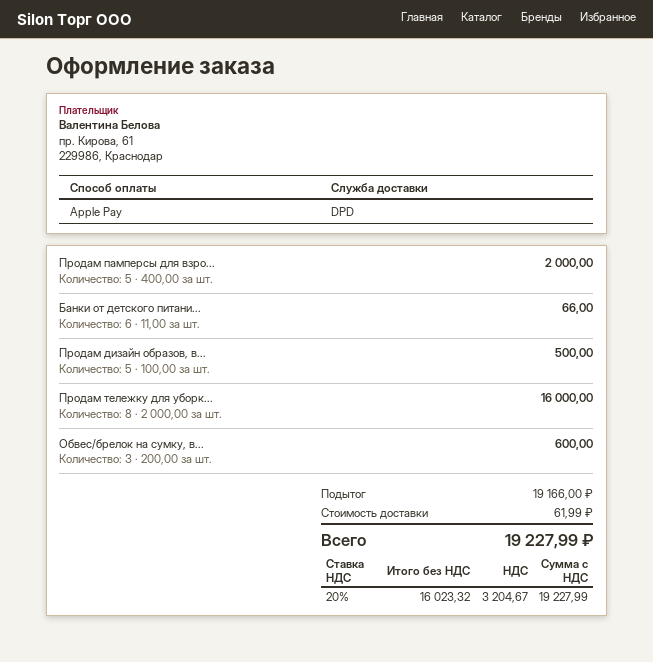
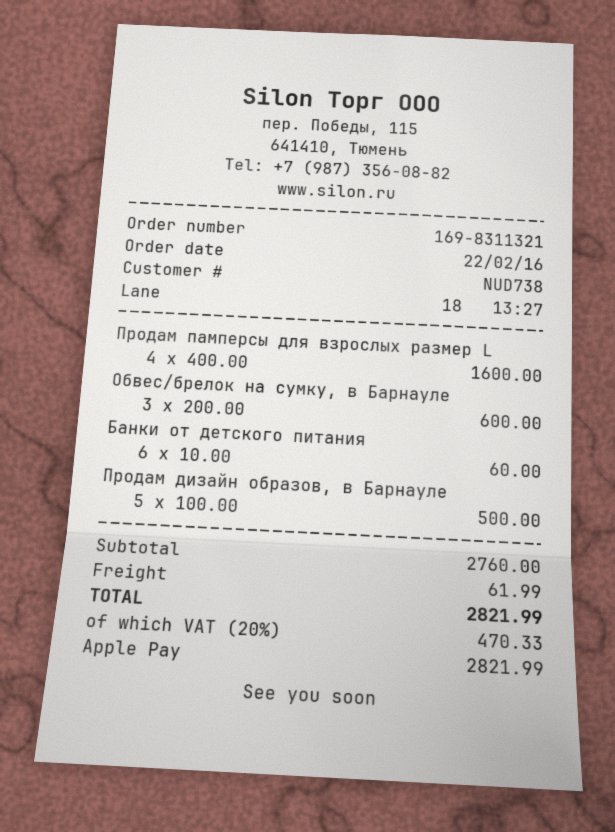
Продам памперсы для взро...: 5 x 400.00 = 2000.00 -> 4 x 400.00 = 1600.00
Банки от детского питани...: 6 x 11.00 = 66.00 -> 6 x 10.00 = 60.00
Продам тележку для уборк...: 8 x 2000.00 = 16000.00 -> none
subtotal: 19166.00 -> 2760.00
tax: 20% = 3204.67 -> 20% = 470.33
total: 19227.99 -> 2821.99

